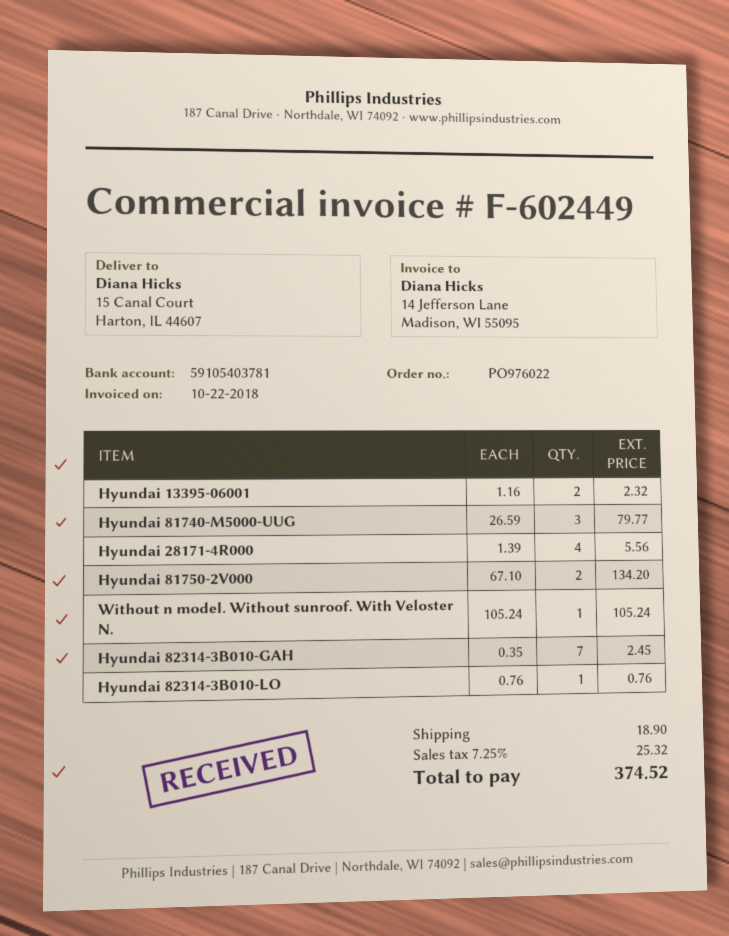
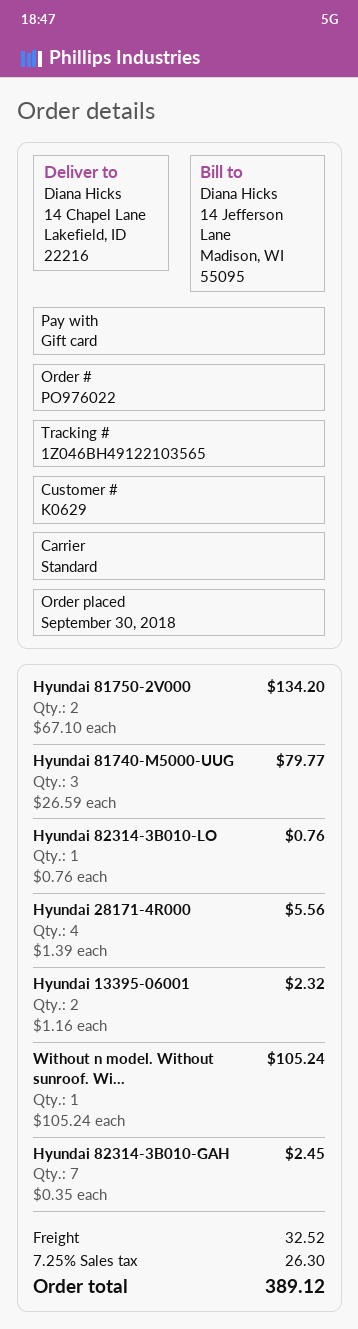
ship to: 15 Canal Court, Harton, IL 44607 -> 14 Chapel Lane, Lakefield, ID 22216
shipping: 18.90 -> 32.52
tax: 7.25% = 25.32 -> 7.25% = 26.30
total: 374.52 -> 389.12

